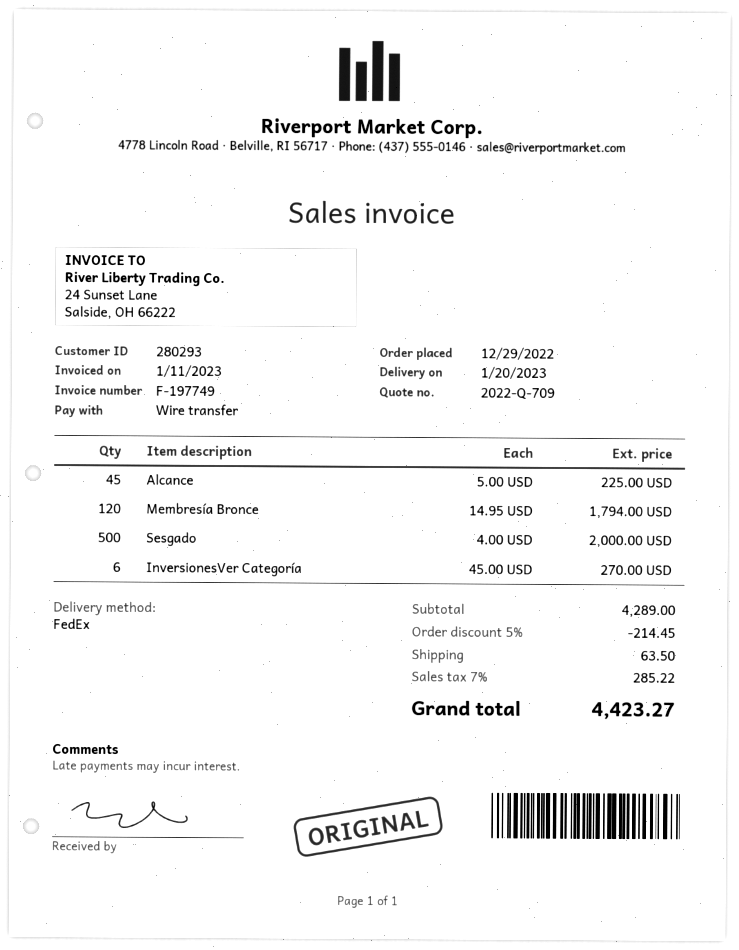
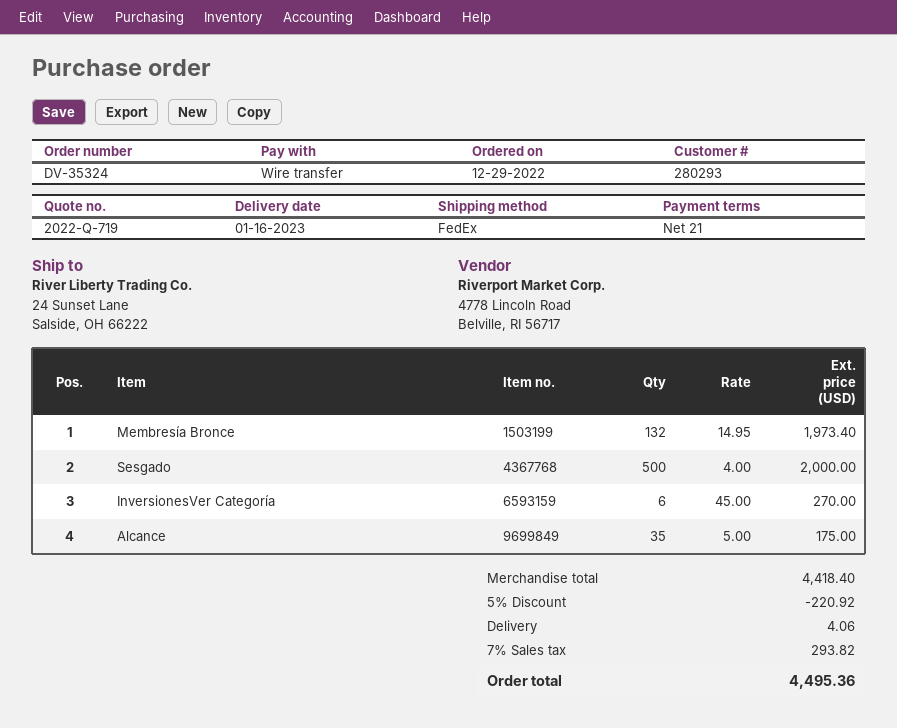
quote number: 2022-Q-709 -> 2022-Q-719
delivery date: 2023-01-20 -> 2023-01-16
Alcance: 45 x 5.00 = 225.00 -> 35 x 5.00 = 175.00
Membresía Bronce: 120 x 14.95 = 1794.00 -> 132 x 14.95 = 1973.40
subtotal: 4289.00 -> 4418.40
discount: 5% = 214.45 -> 5% = 220.92
shipping: 63.50 -> 4.06
tax: 7% = 285.22 -> 7% = 293.82
total: 4423.27 -> 4495.36

